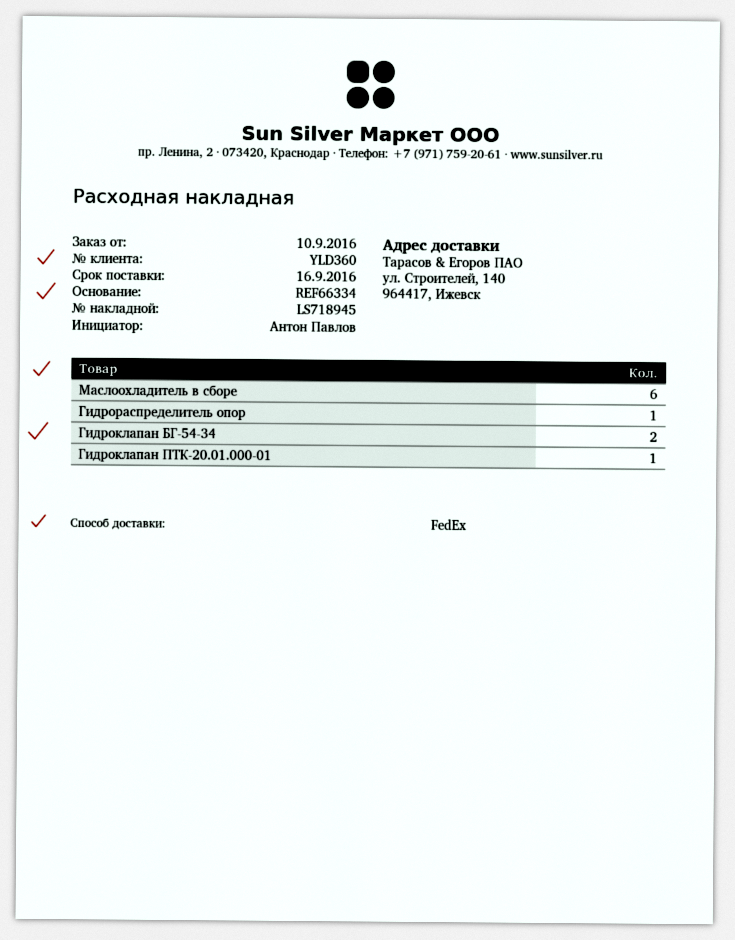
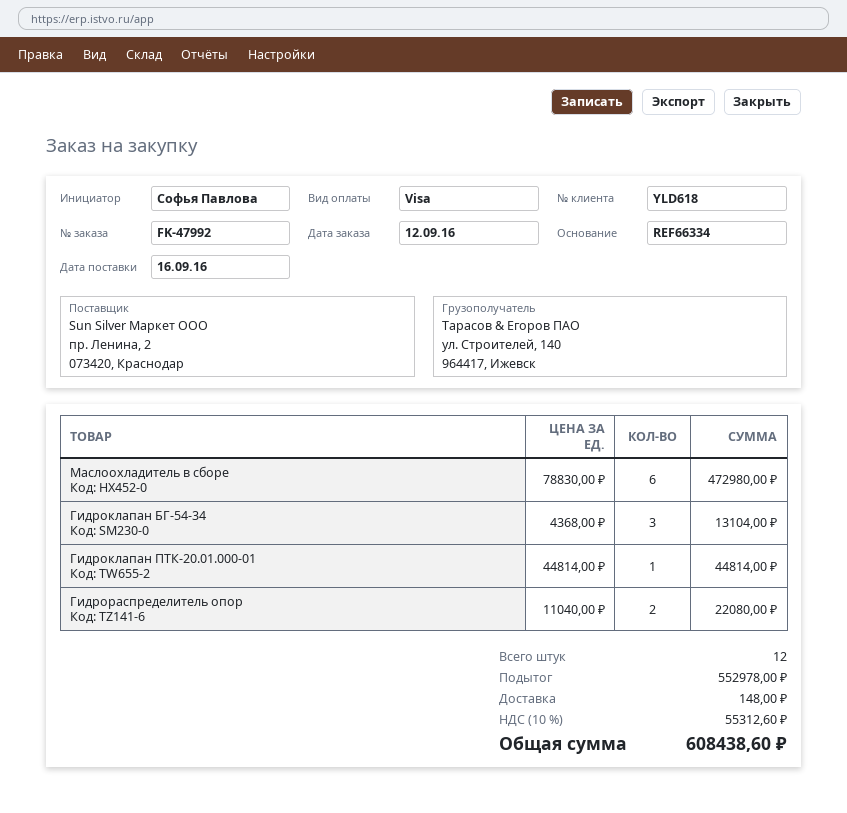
order date: 2016-09-10 -> 2016-09-12
customer number: YLD360 -> YLD618
ordered by: Антон Павлов -> Софья Павлова
Гидрораспределитель опор: 1 -> 2
Гидроклапан БГ-54-34: 2 -> 3

